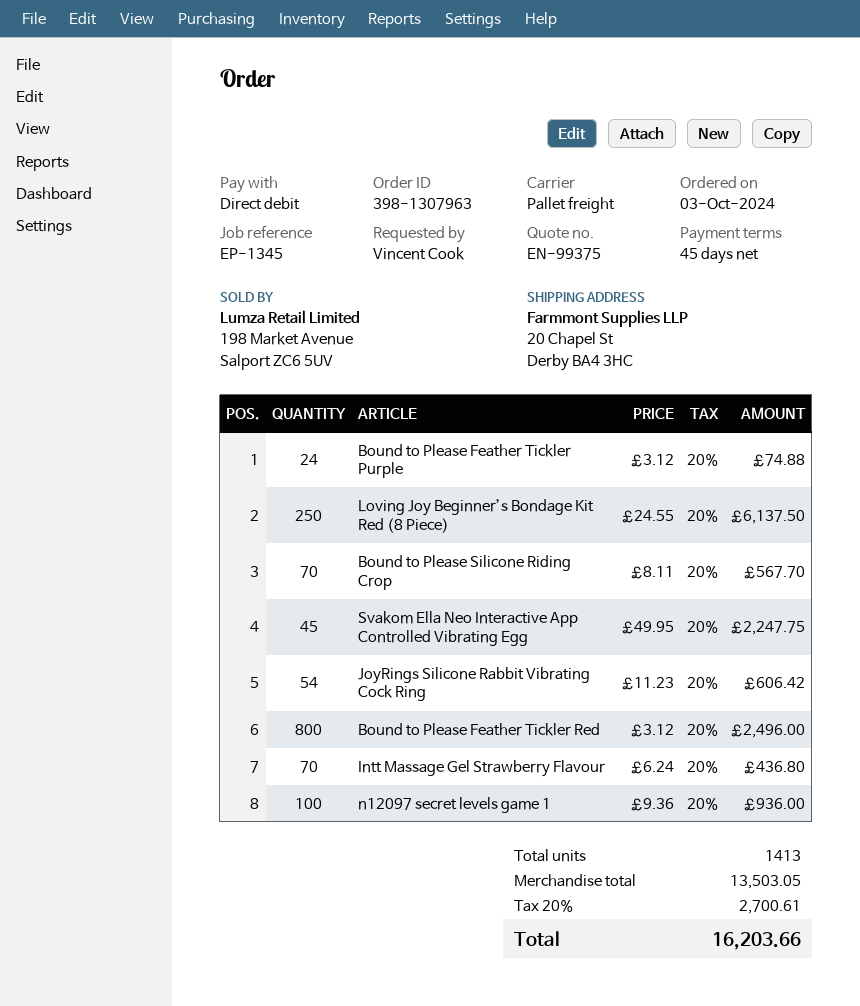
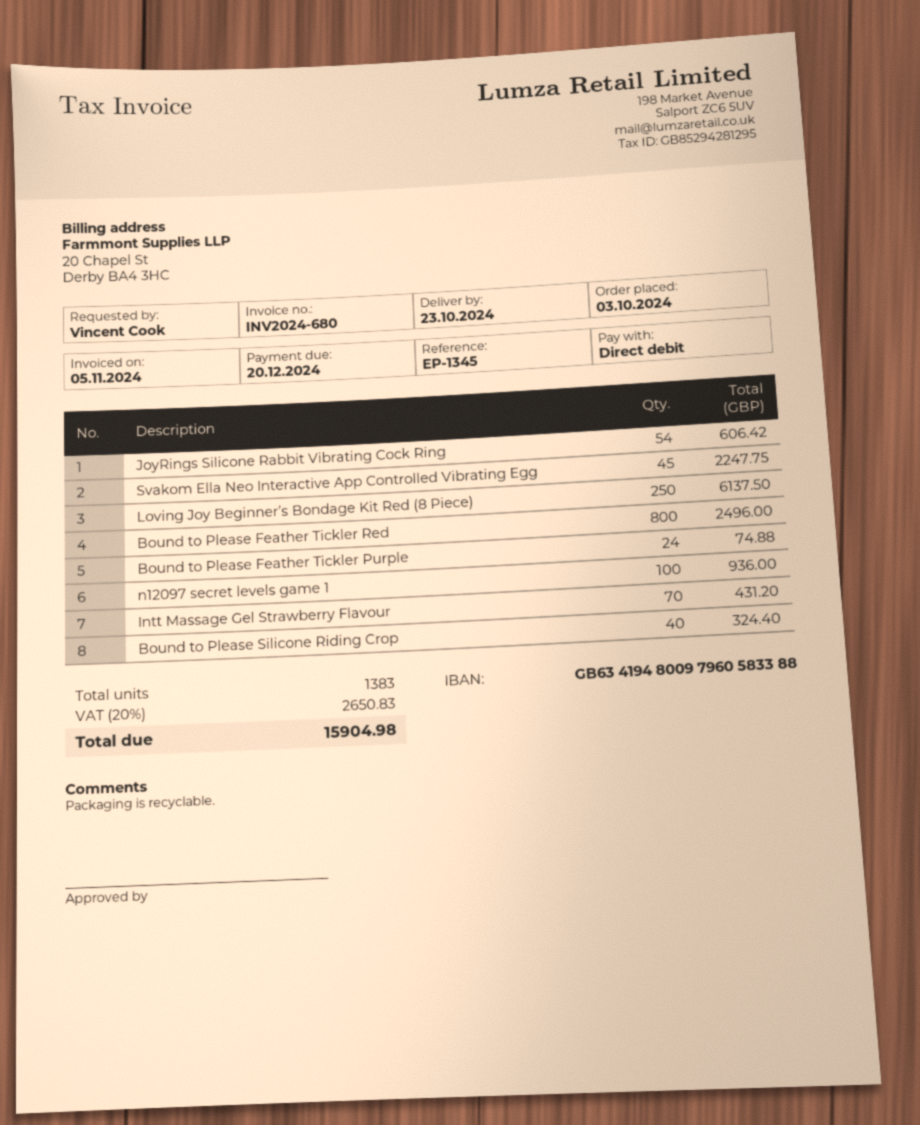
Bound to Please Silicone Riding Crop: 70 for 567.70 -> 40 for 324.40
Intt Massage Gel Strawberry Flavour: 70 for 436.80 -> 70 for 431.20
total quantity: 1413 -> 1383
tax: 20% = 2700.61 -> 20% = 2650.83
total: 16203.66 -> 15904.98

